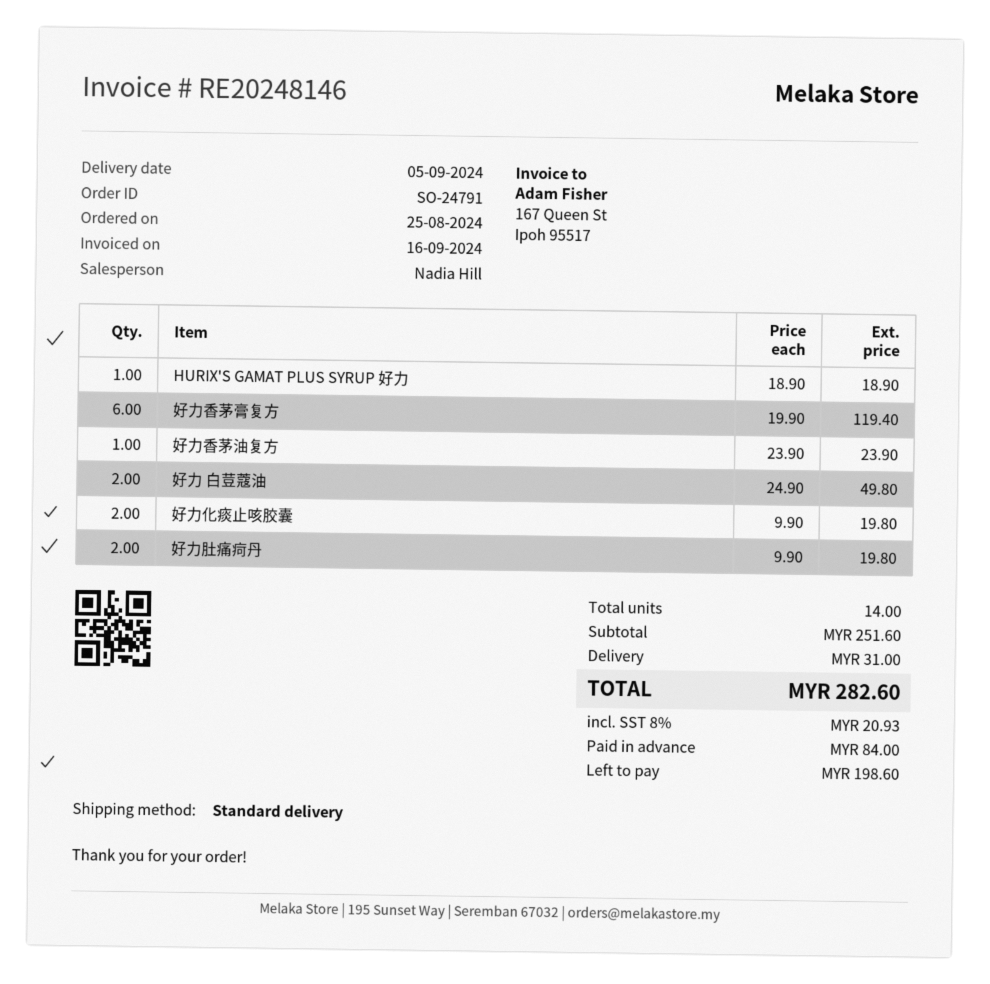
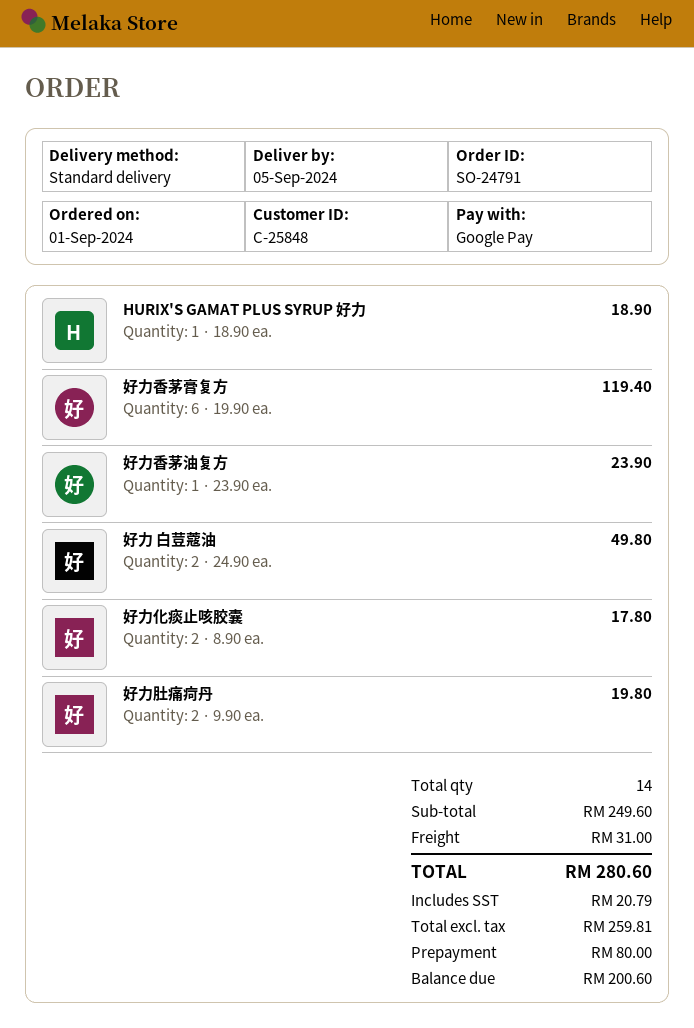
order date: 2024-08-25 -> 2024-09-01
好力化痰止咳胶囊: 2 x 9.90 = 19.80 -> 2 x 8.90 = 17.80
subtotal: 251.60 -> 249.60
tax: 20.93 -> 20.79
total: 282.60 -> 280.60
deposit: 84.00 -> 80.00
balance: 198.60 -> 200.60

